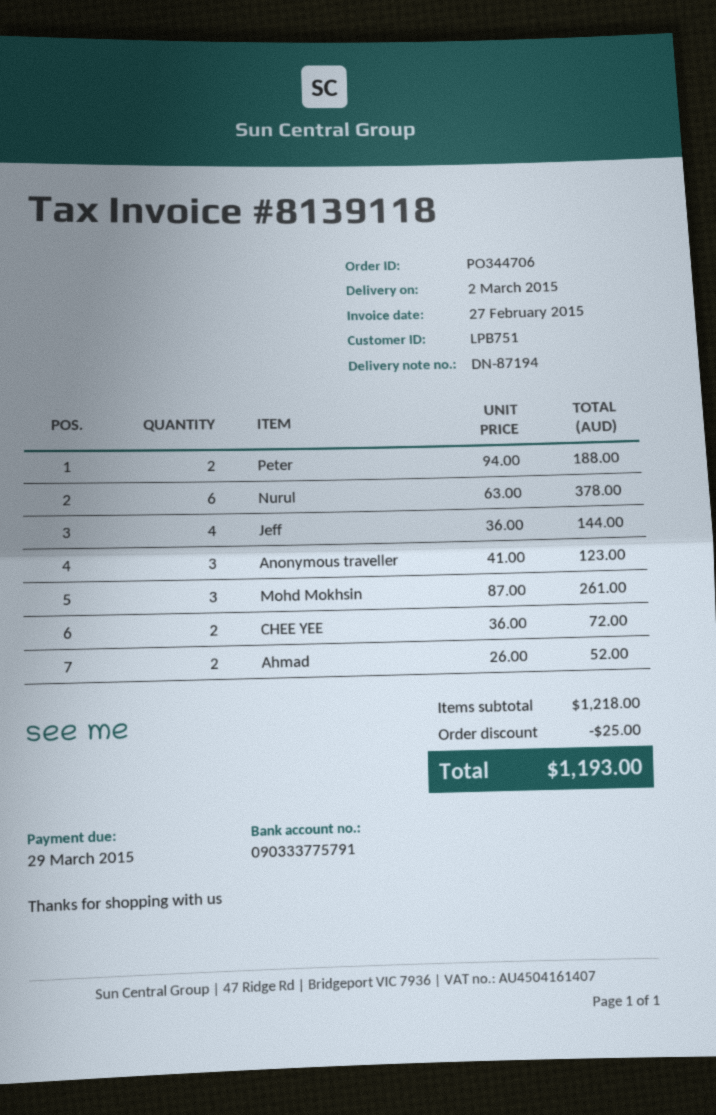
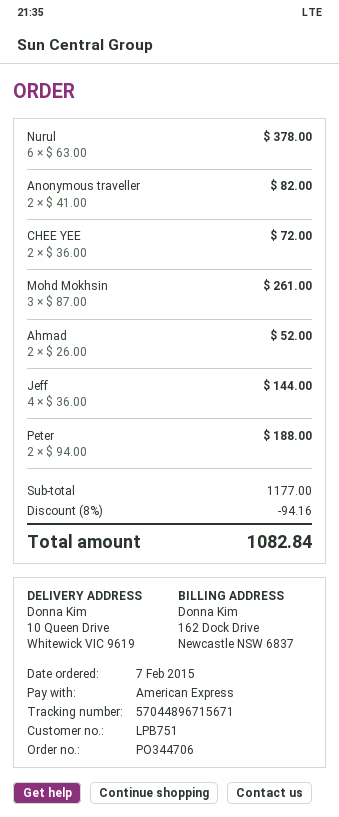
Anonymous traveller: 3 x 41.00 = 123.00 -> 2 x 41.00 = 82.00
subtotal: 1218.00 -> 1177.00
discount: 25.00 -> 94.16
total: 1193.00 -> 1082.84

